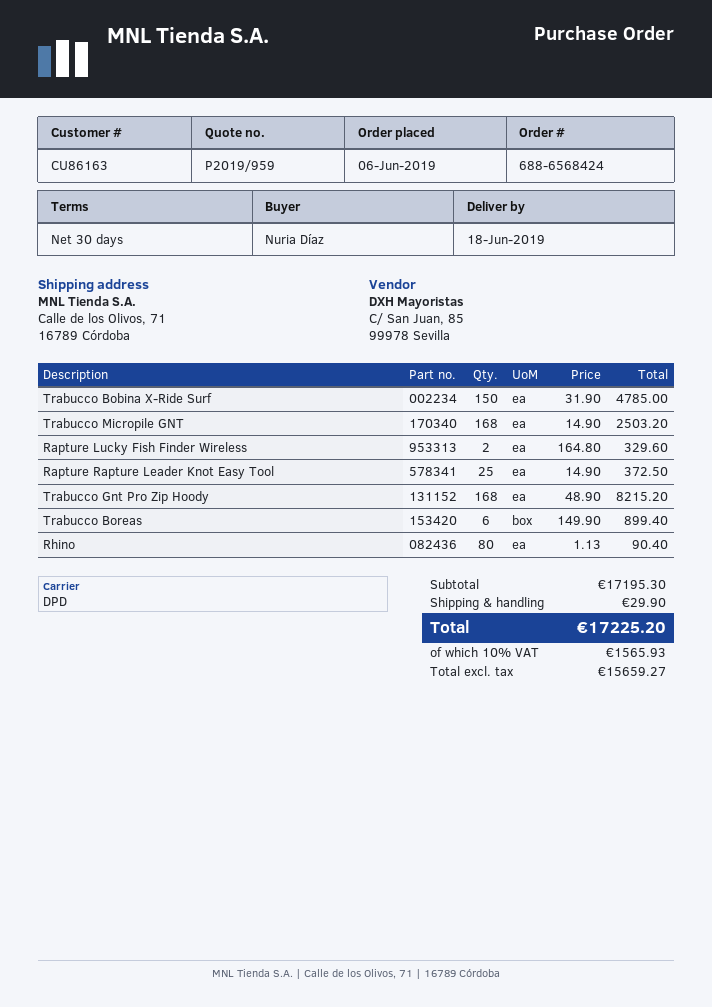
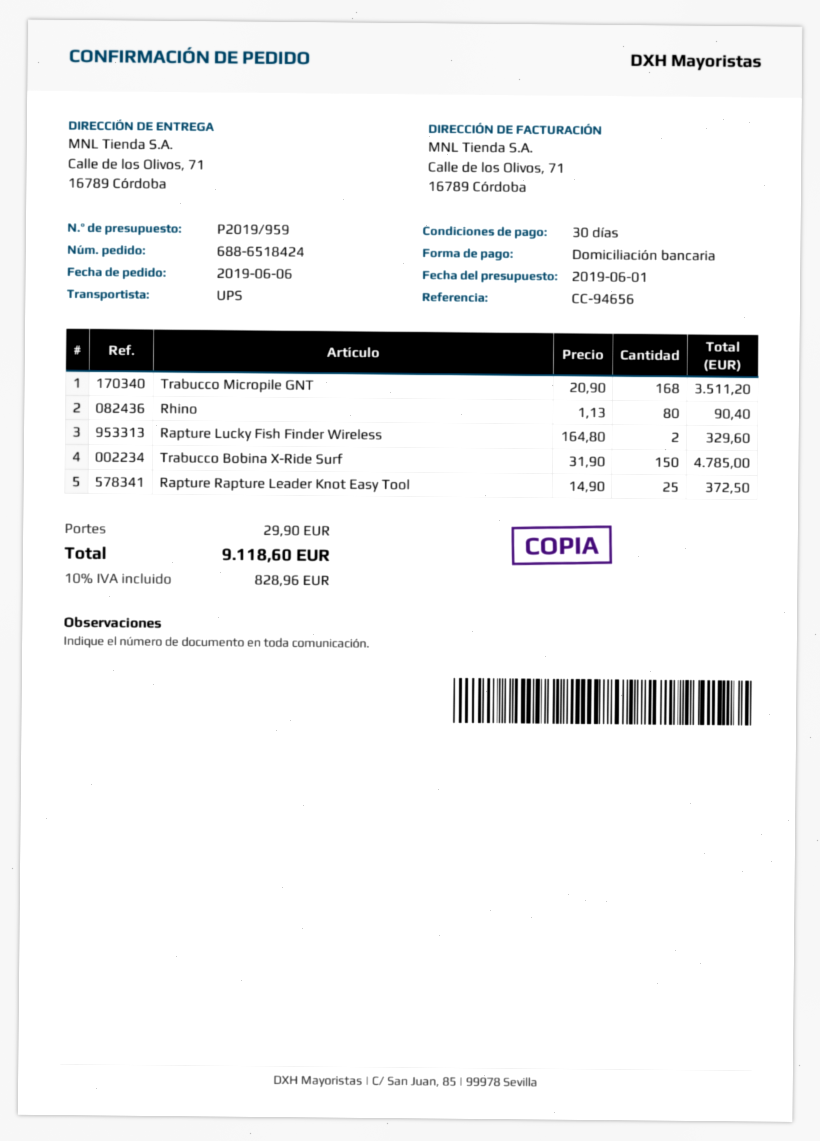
order number: 688-6568424 -> 688-6518424
shipping method: DPD -> UPS
Trabucco Micropile GNT: 168 x 14.90 = 2503.20 -> 168 x 20.90 = 3511.20
Trabucco Gnt Pro Zip Hoody: 168 x 48.90 = 8215.20 -> none
Trabucco Boreas: 6 x 149.90 = 899.40 -> none
tax: 10% = 1565.93 -> 10% = 828.96
total: 17225.20 -> 9118.60

